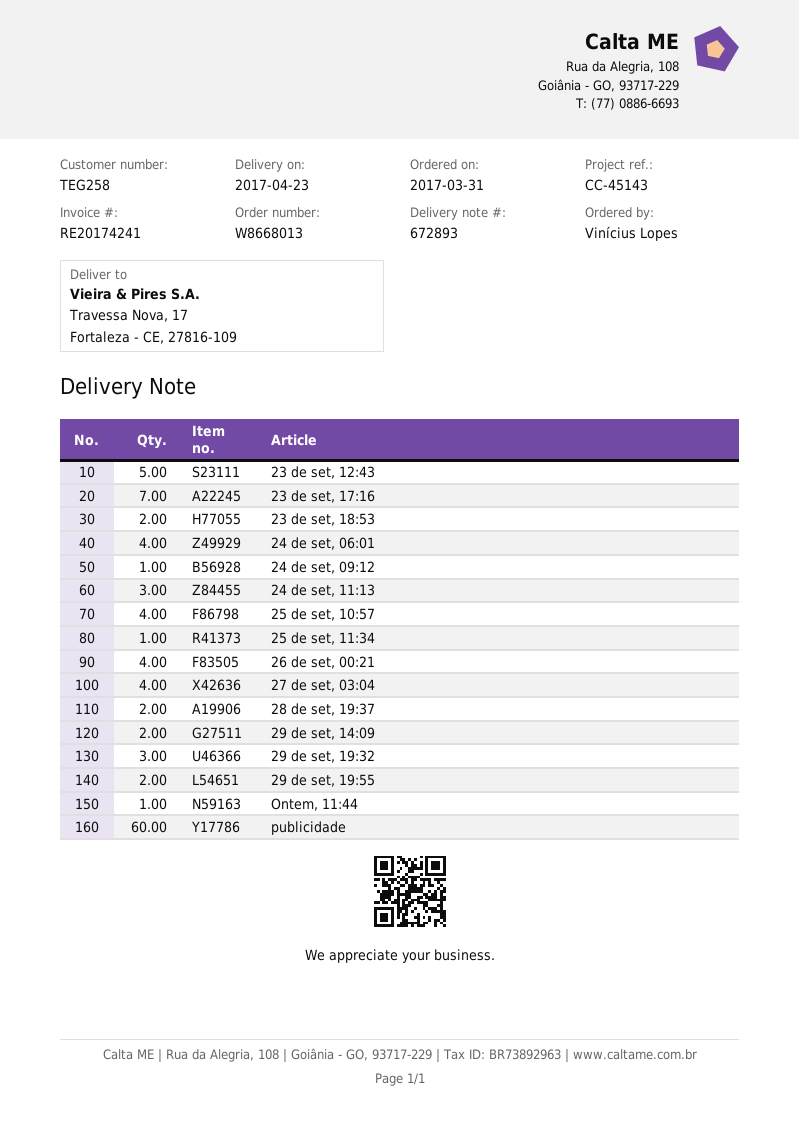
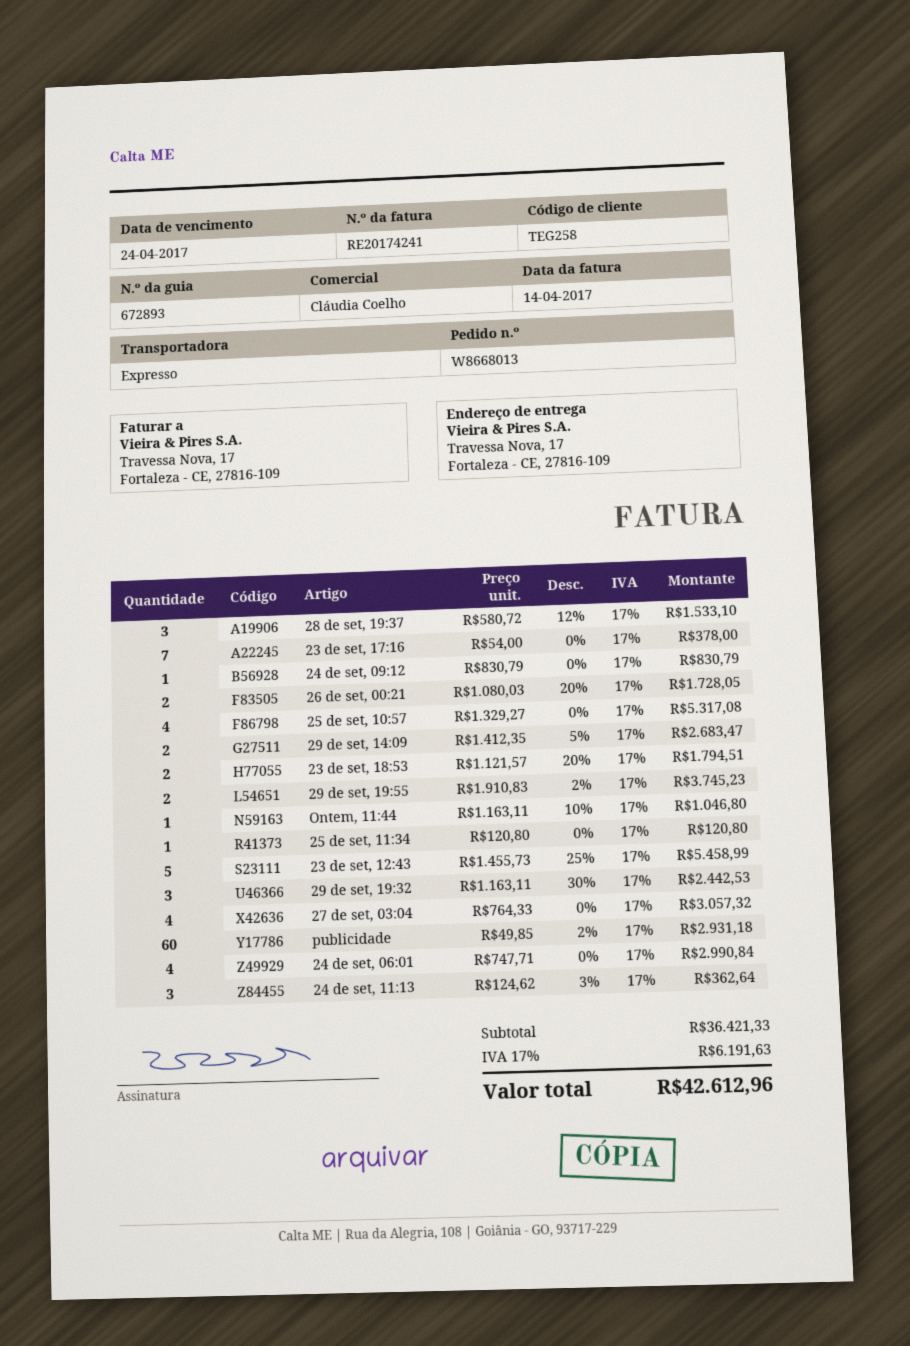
26 de set, 00:21: 4 -> 2
28 de set, 19:37: 2 -> 3

